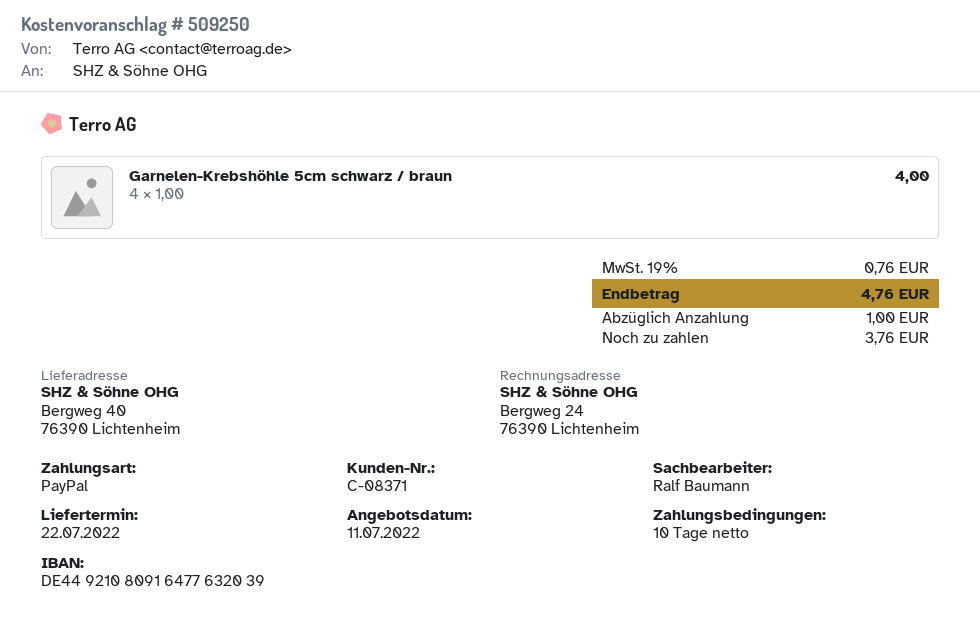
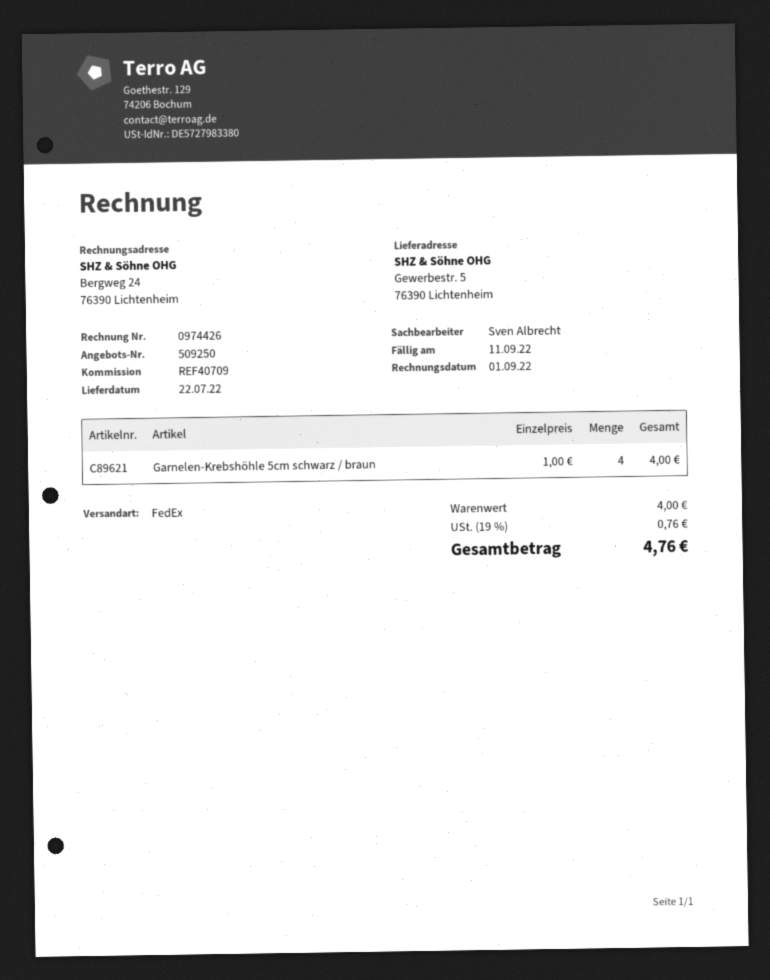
sales rep: Ralf Baumann -> Sven Albrecht
ship to: Bergweg 40, 76390 Lichtenheim -> Gewerbestr. 5, 76390 Lichtenheim

